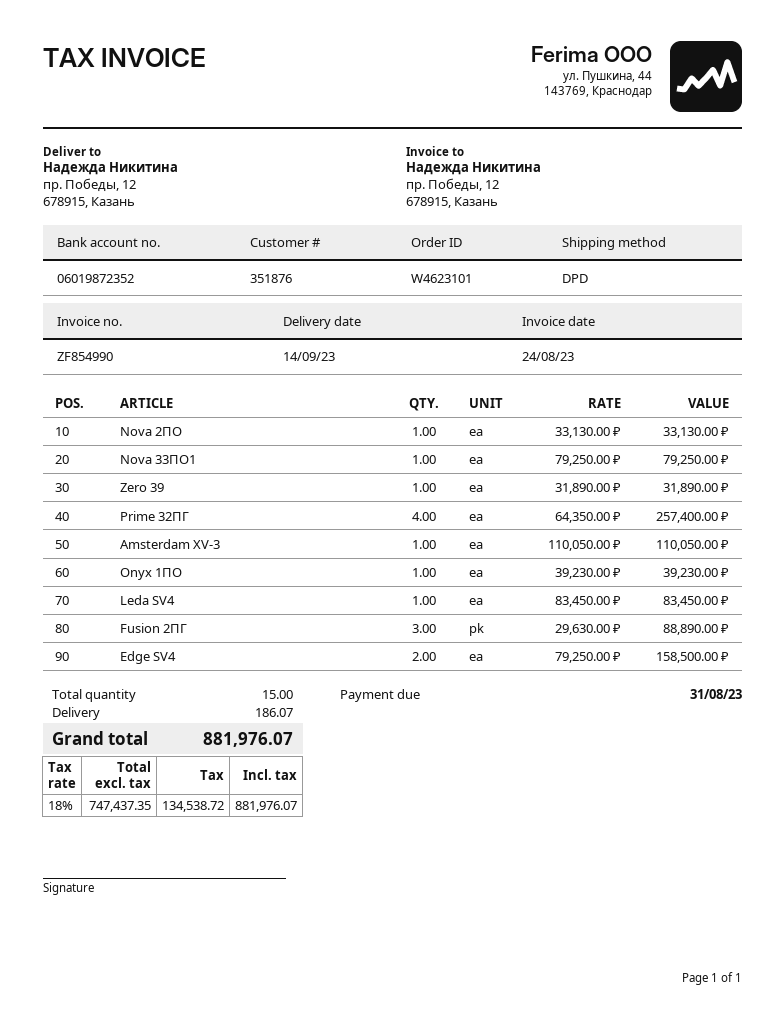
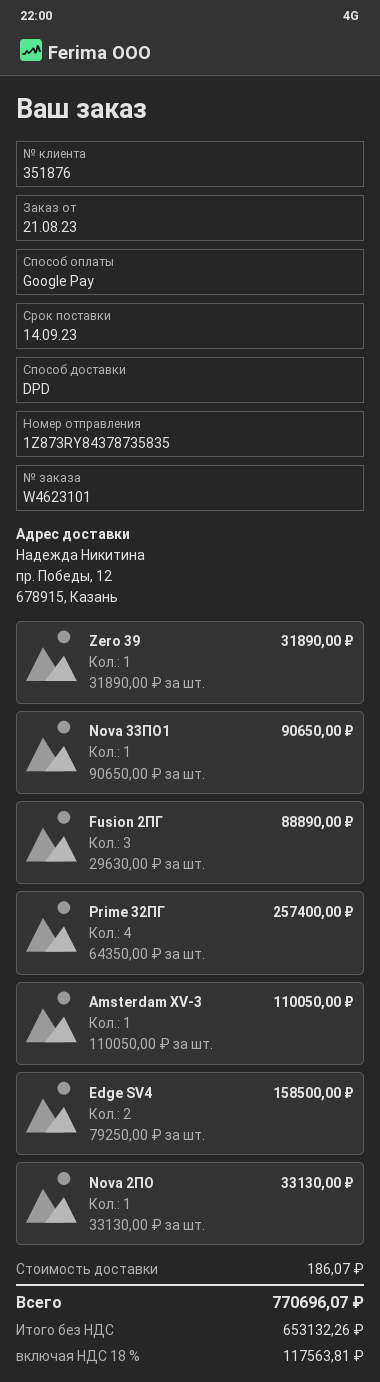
Nova 33ПО1: 1 x 79250.00 = 79250.00 -> 1 x 90650.00 = 90650.00
Onyx 1ПО: 1 x 39230.00 = 39230.00 -> none
Leda SV4: 1 x 83450.00 = 83450.00 -> none
net: 747437.35 -> 653132.26
tax: 18% = 134538.72 -> 18% = 117563.81
total: 881976.07 -> 770696.07

